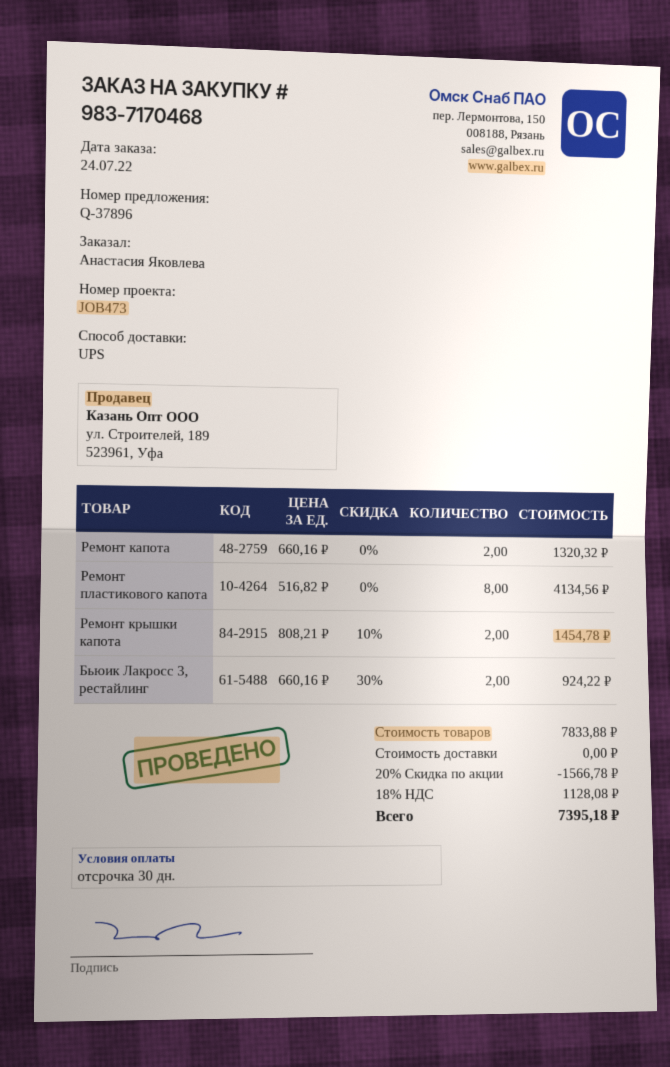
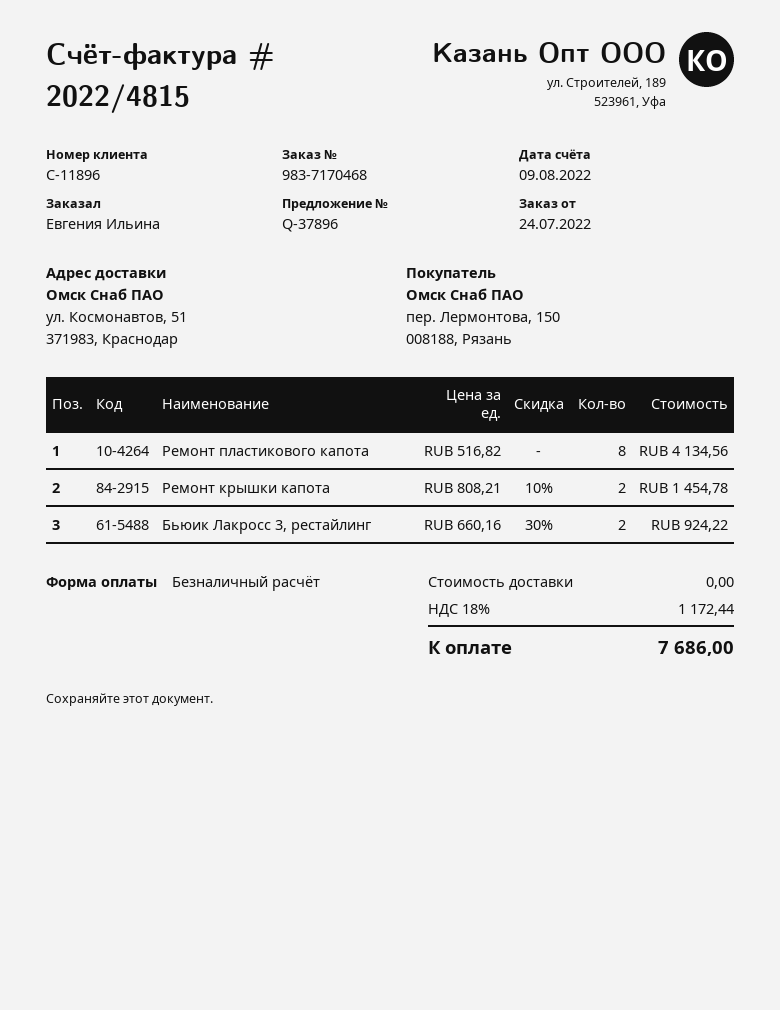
ordered by: Анастасия Яковлева -> Евгения Ильина
Ремонт капота: 2 x 660.16 = 1320.32 -> none
discount: 20% = 1566.78 -> none
tax: 18% = 1128.08 -> 18% = 1172.44
total: 7395.18 -> 7686.00

